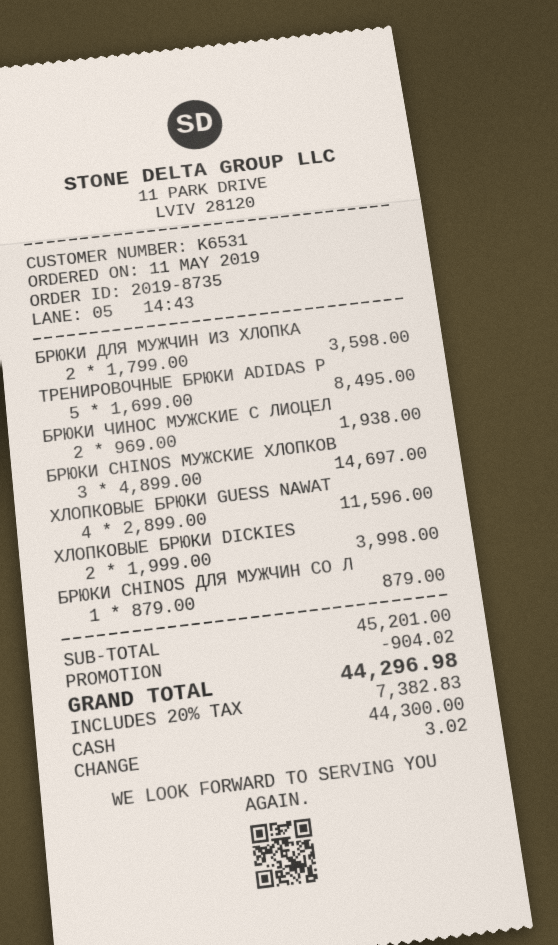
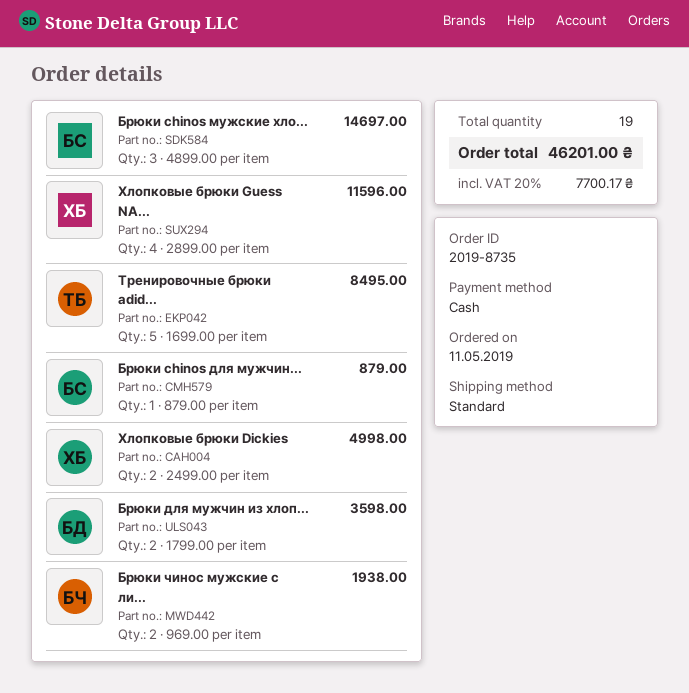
ХЛОПКОВЫЕ БРЮКИ DICKIES: 2 x 1999.00 = 3998.00 -> 2 x 2499.00 = 4998.00
discount: 904.02 -> none
tax: 20% = 7382.83 -> 20% = 7700.17
total: 44296.98 -> 46201.00

